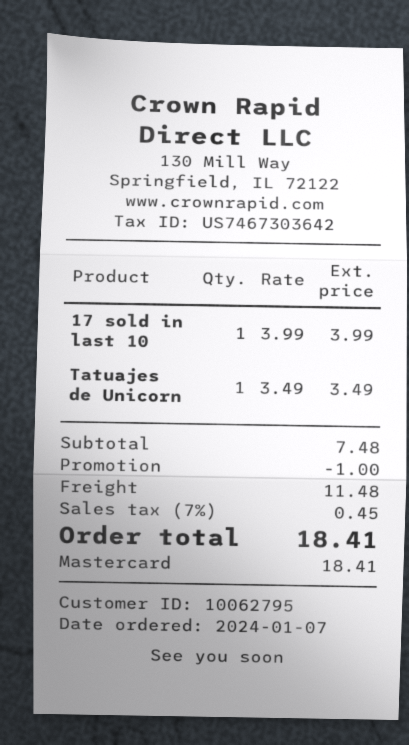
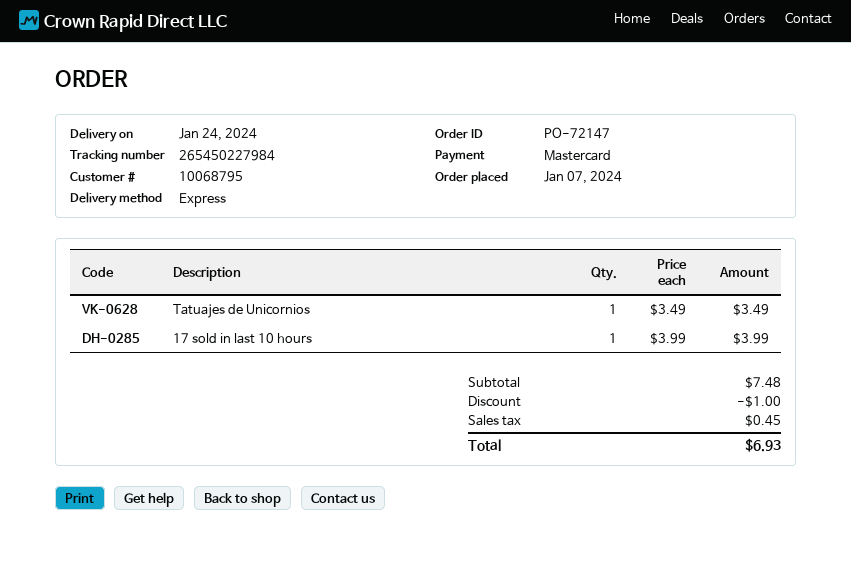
customer number: 10062795 -> 10068795
shipping: 11.48 -> none
total: 18.41 -> 6.93

